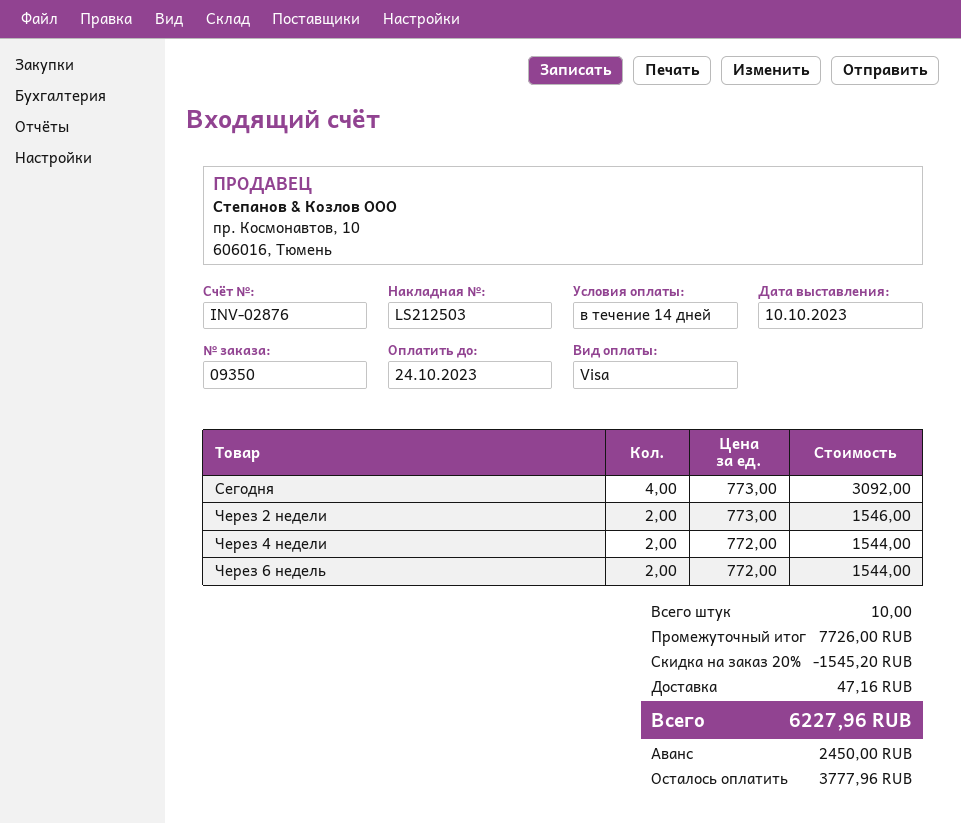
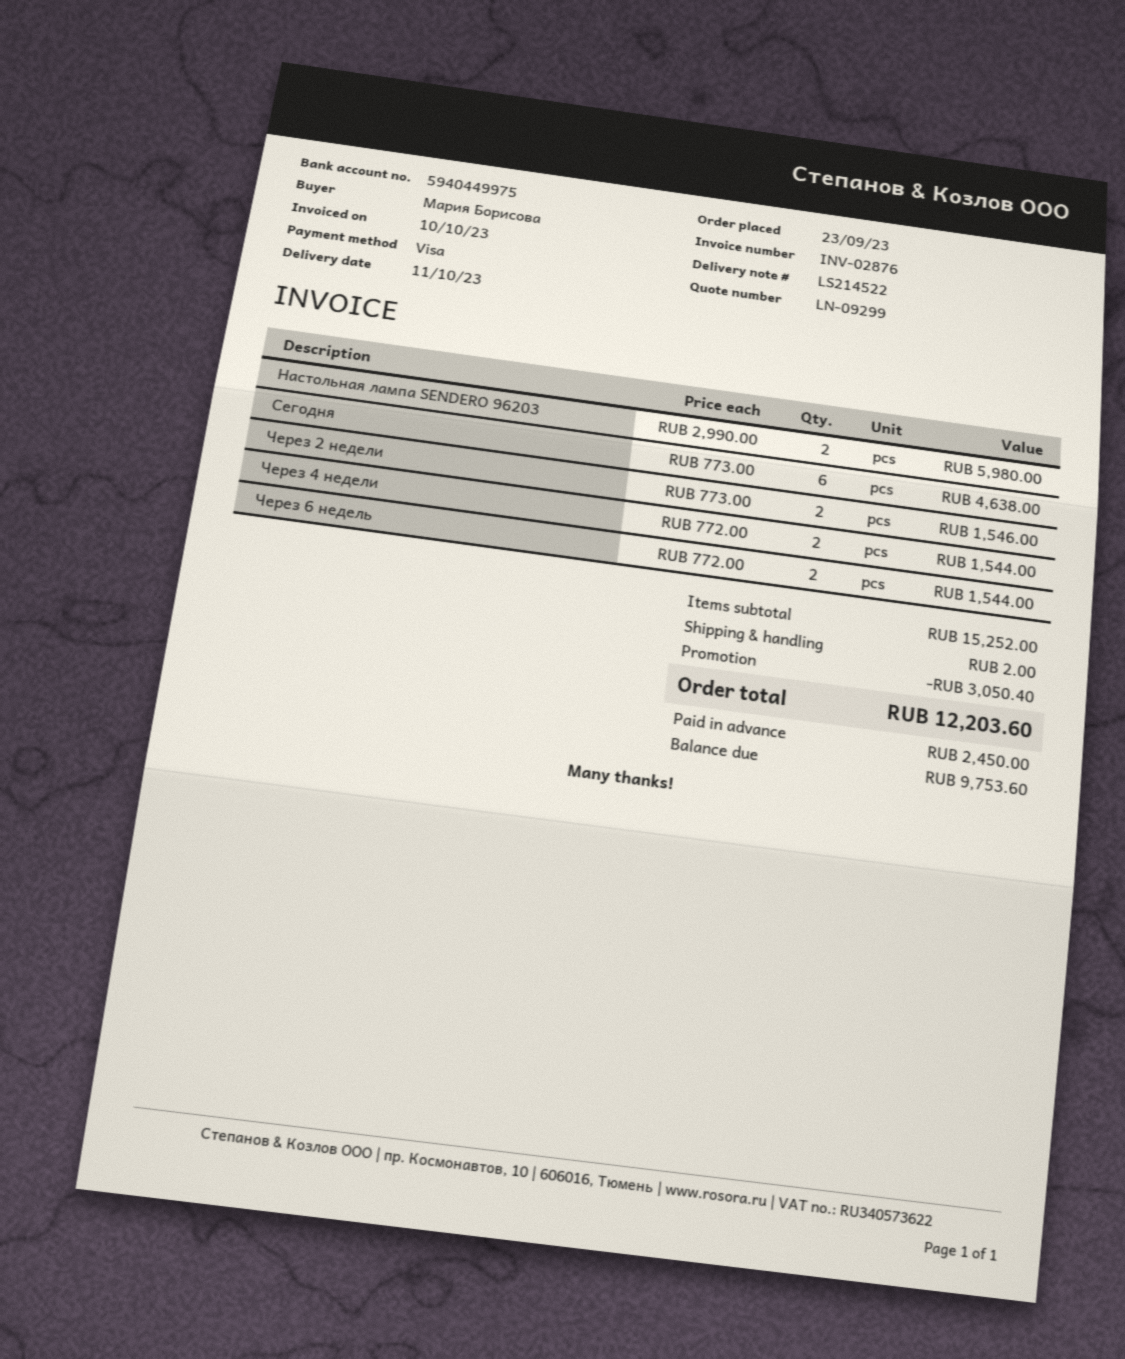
delivery note number: LS212503 -> LS214522
Сегодня: 4 x 773.00 = 3092.00 -> 6 x 773.00 = 4638.00
Настольная лампа SENDERO 96203: none -> 2 x 2990.00 = 5980.00
subtotal: 7726.00 -> 15252.00
discount: 1545.20 -> 3050.40
shipping: 47.16 -> 2.00
total: 6227.96 -> 12203.60
balance: 3777.96 -> 9753.60

